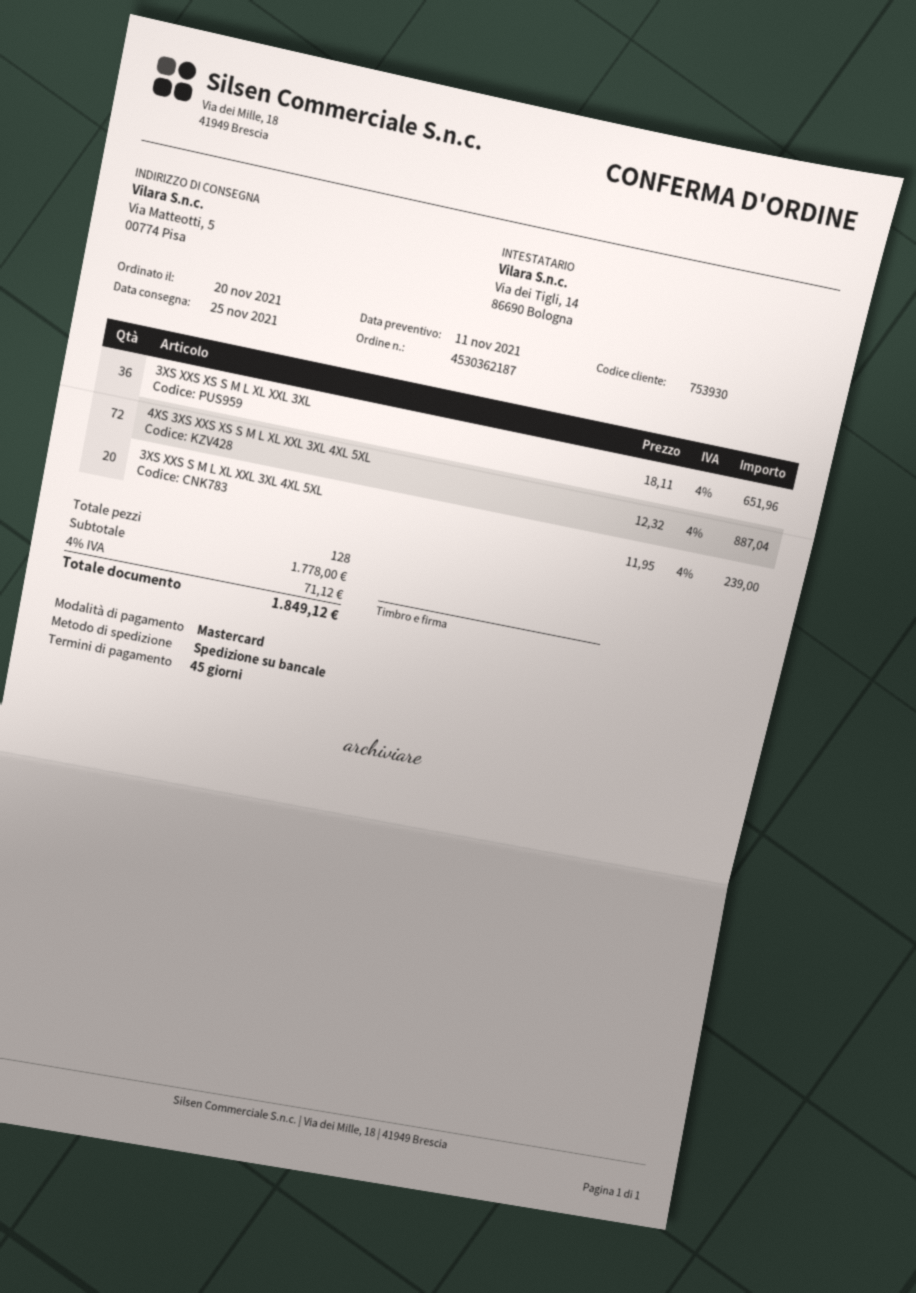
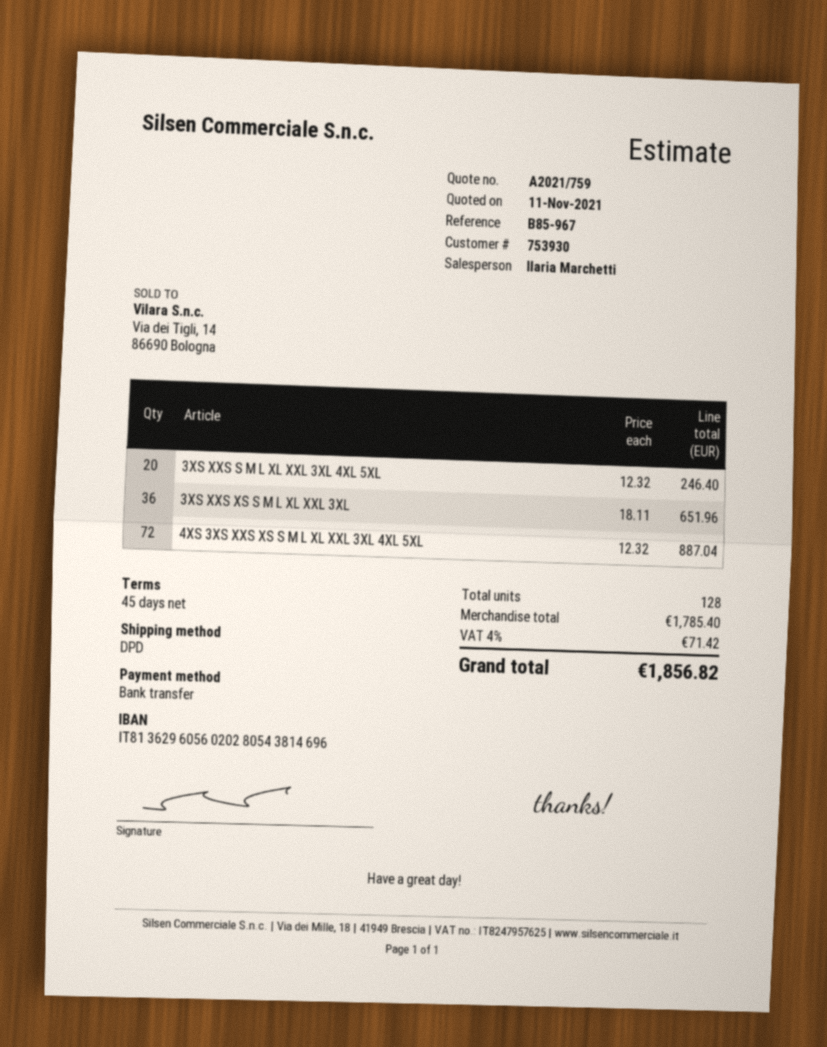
payment method: Mastercard -> bank transfer
shipping method: pallet freight -> DPD
3XS XXS S M L XL XXL 3XL 4XL 5XL: 20 x 11.95 = 239.00 -> 20 x 12.32 = 246.40
subtotal: 1778.00 -> 1785.40
tax: 4% = 71.12 -> 4% = 71.42
total: 1849.12 -> 1856.82

